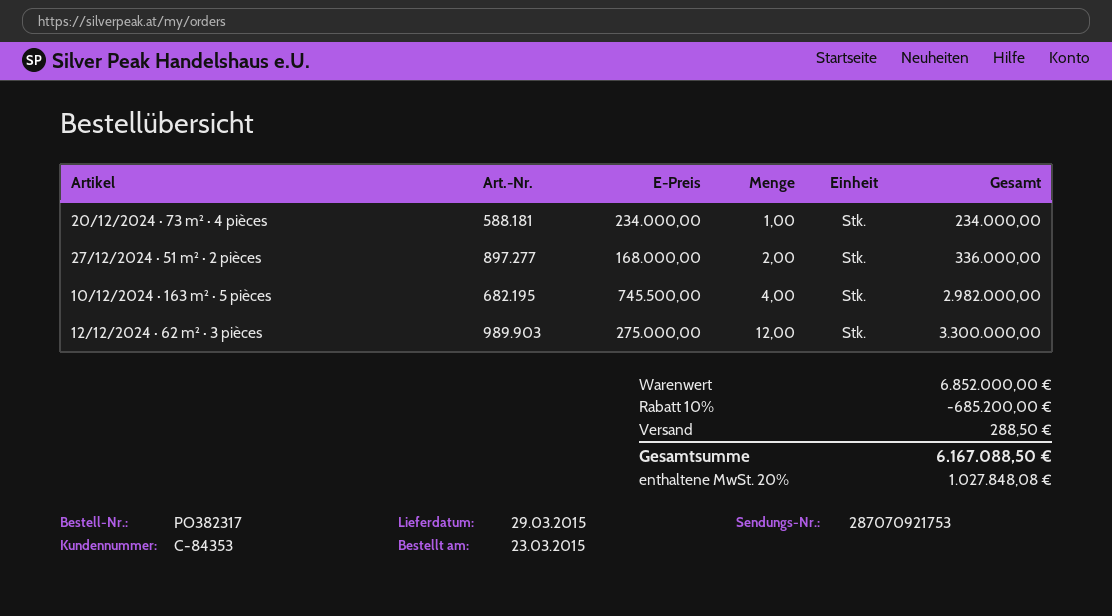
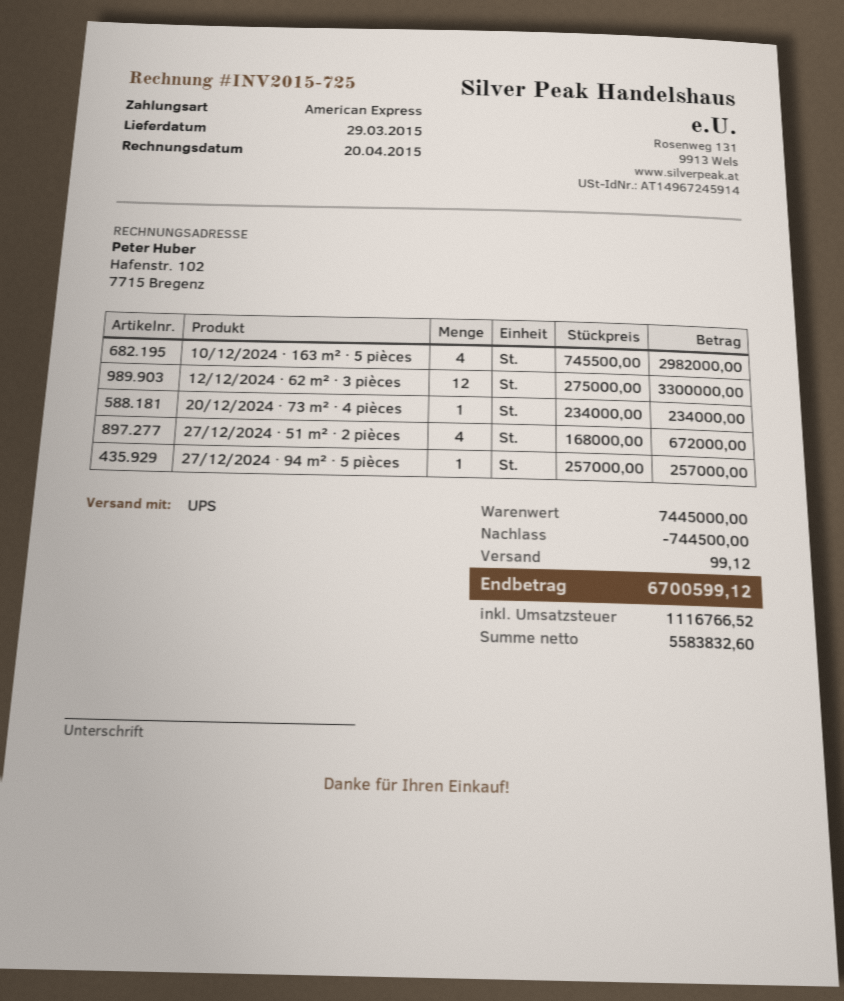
27/12/2024 · 51 m² · 2 pièces: 2 x 168000.00 = 336000.00 -> 4 x 168000.00 = 672000.00
27/12/2024 · 94 m² · 5 pièces: none -> 1 x 257000.00 = 257000.00
subtotal: 6852000.00 -> 7445000.00
discount: 685200.00 -> 744500.00
shipping: 288.50 -> 99.12
tax: 1027848.08 -> 1116766.52
total: 6167088.50 -> 6700599.12

